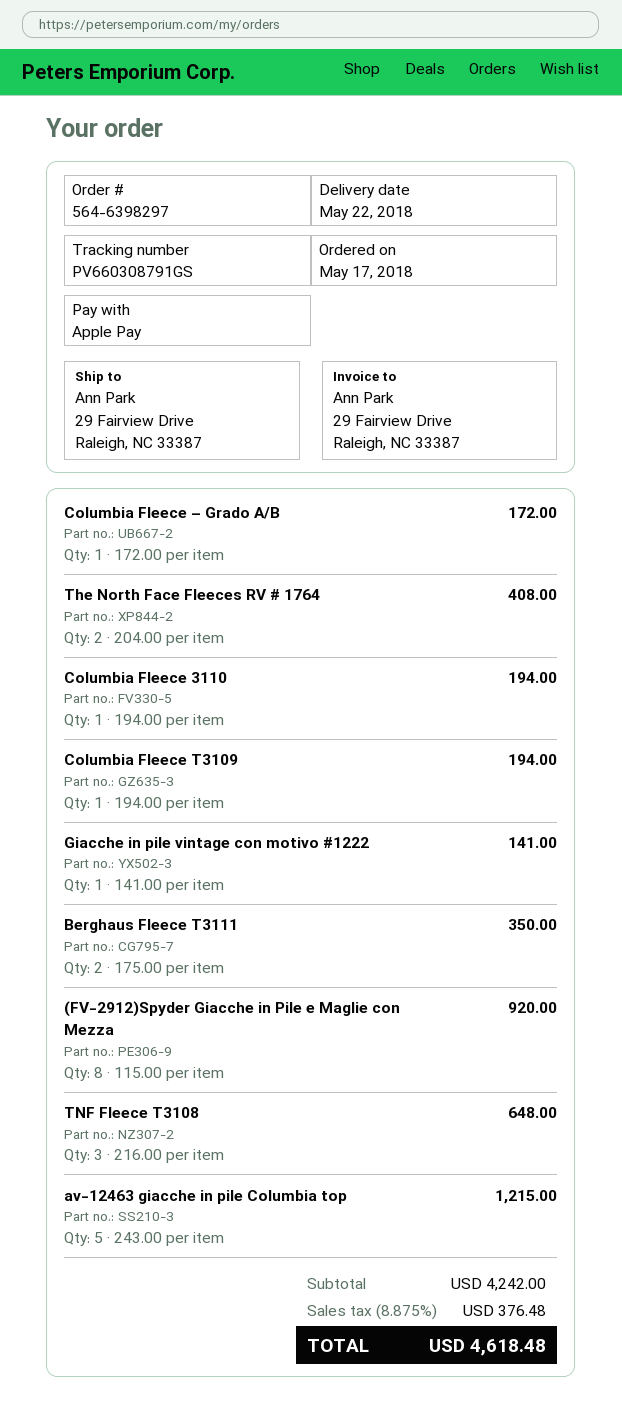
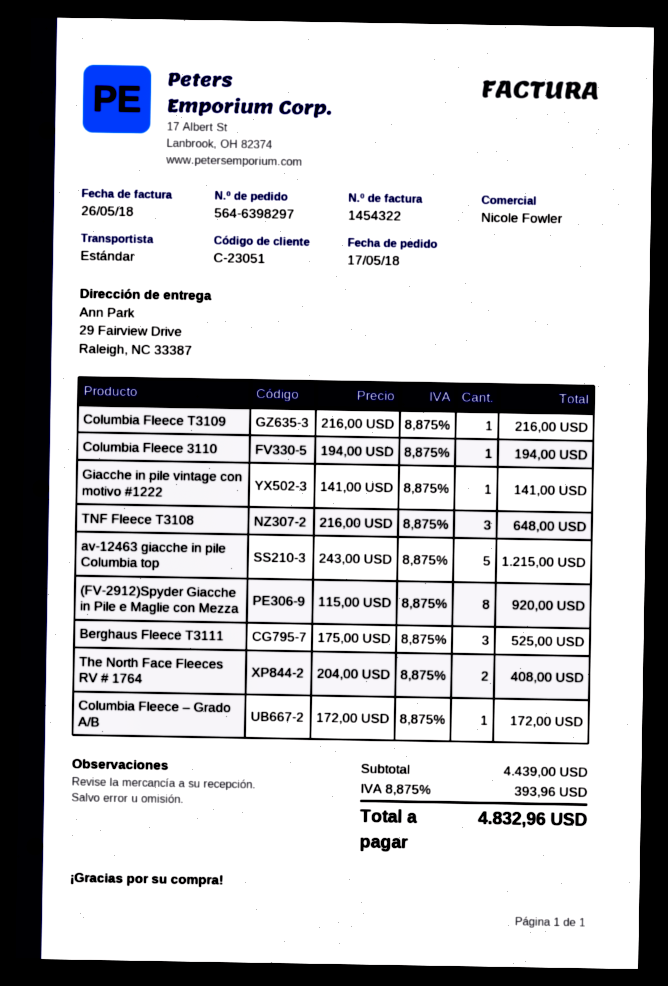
Columbia Fleece T3109: 1 x 194.00 = 194.00 -> 1 x 216.00 = 216.00
Berghaus Fleece T3111: 2 x 175.00 = 350.00 -> 3 x 175.00 = 525.00
subtotal: 4242.00 -> 4439.00
tax: 8.875% = 376.48 -> 8.875% = 393.96
total: 4618.48 -> 4832.96

